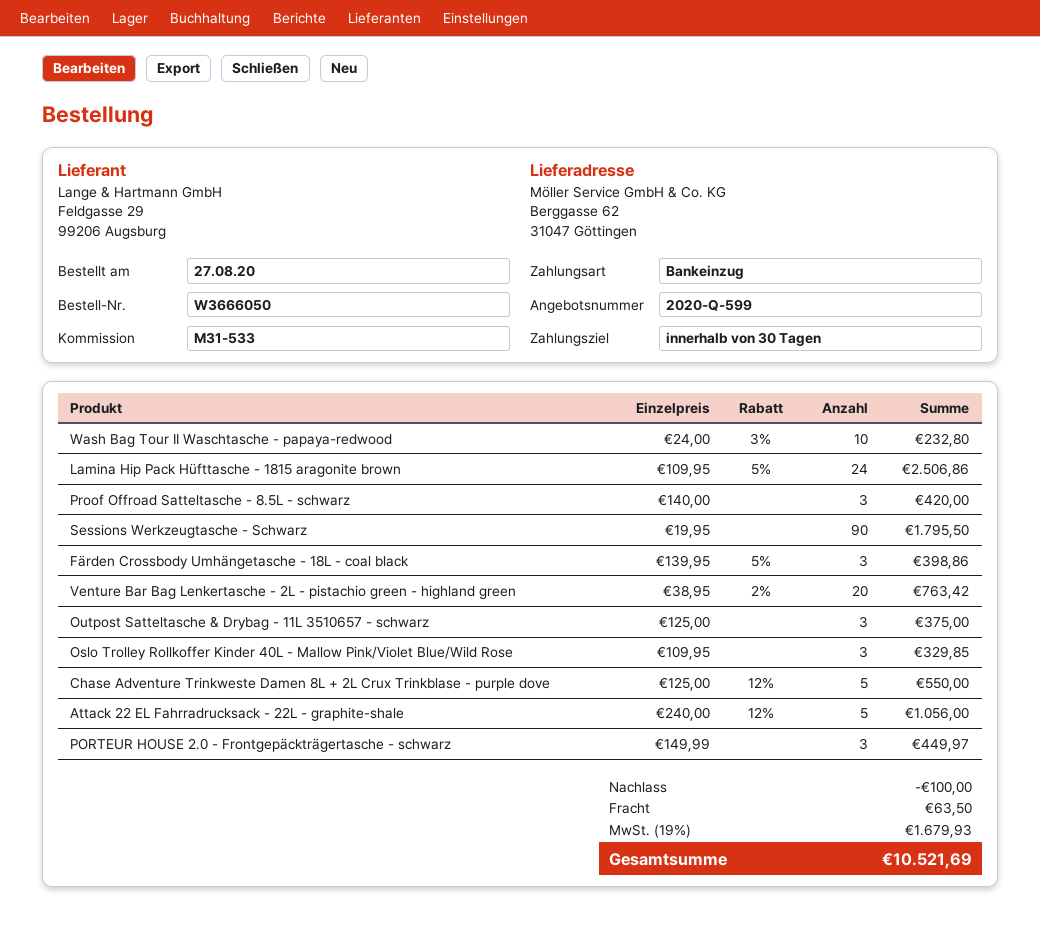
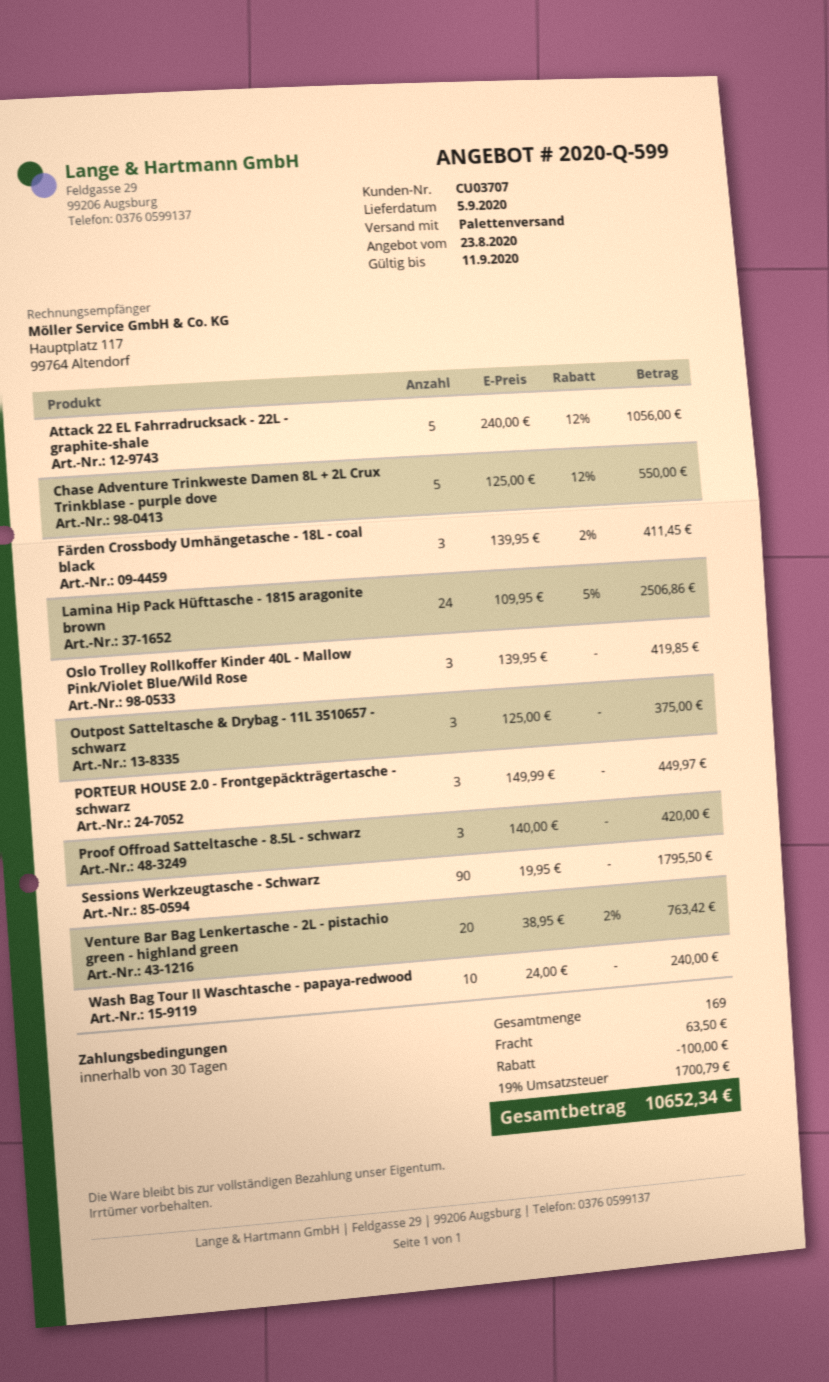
Wash Bag Tour II Waschtasche - papaya-redwood: 10 x 24.00 - 3% = 232.80 -> 10 x 24.00 = 240.00
Färden Crossbody Umhängetasche - 18L - coal black: 3 x 139.95 - 5% = 398.86 -> 3 x 139.95 - 2% = 411.45
Oslo Trolley Rollkoffer Kinder 40L - Mallow Pink/Violet Blue/Wild Rose: 3 x 109.95 = 329.85 -> 3 x 139.95 = 419.85
tax: 19% = 1679.93 -> 19% = 1700.79
total: 10521.69 -> 10652.34

